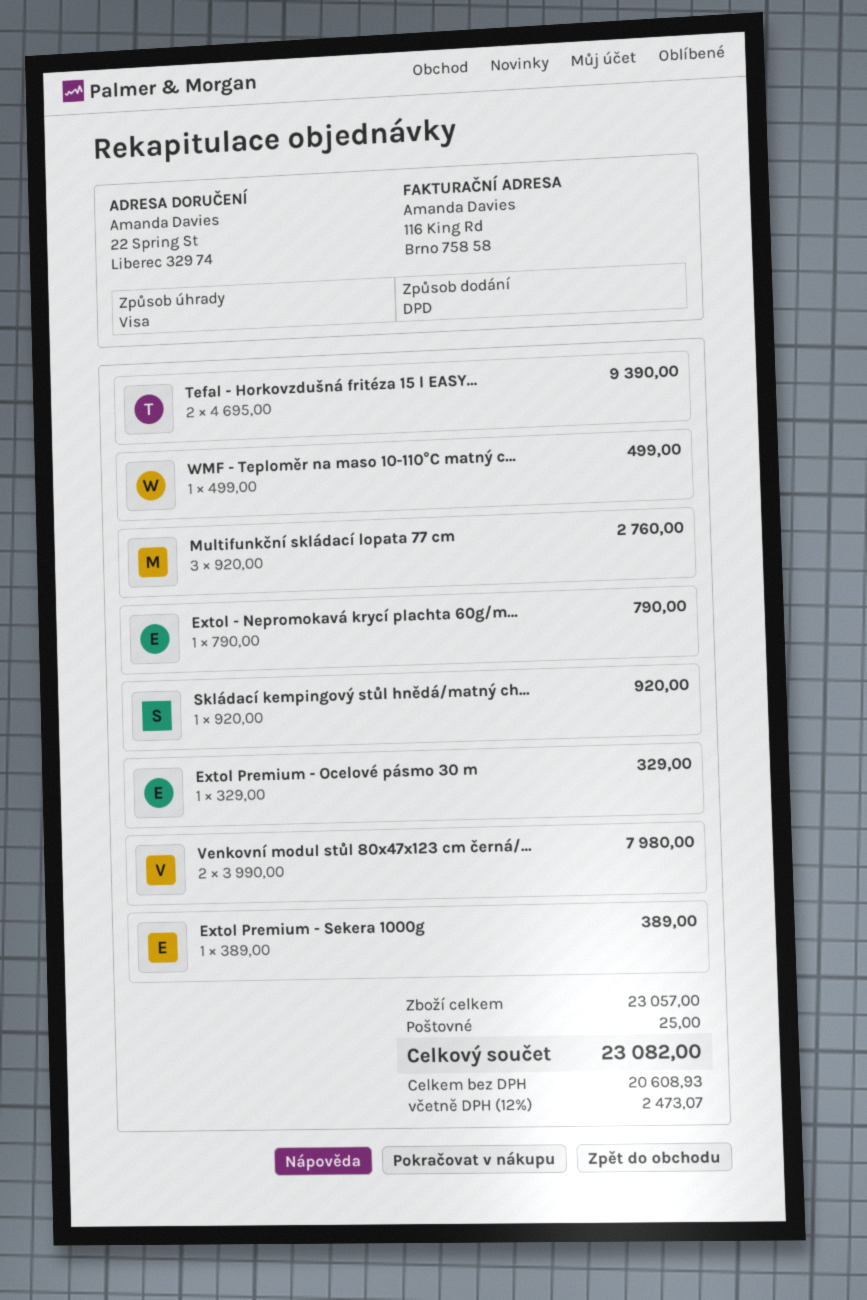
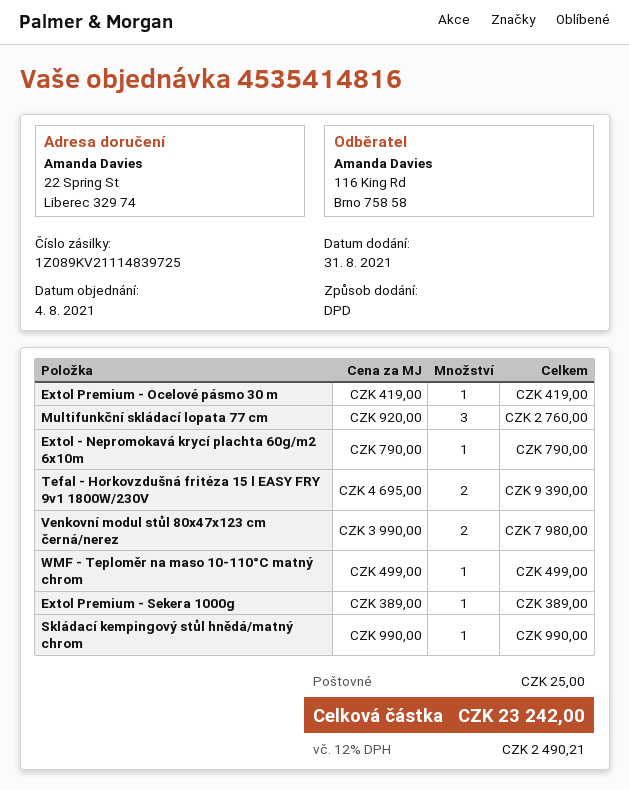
Skládací kempingový stůl hnědá/matný ch...: 1 x 920.00 = 920.00 -> 1 x 990.00 = 990.00
Extol Premium - Ocelové pásmo 30 m: 1 x 329.00 = 329.00 -> 1 x 419.00 = 419.00
tax: 12% = 2473.07 -> 12% = 2490.21
total: 23082.00 -> 23242.00

